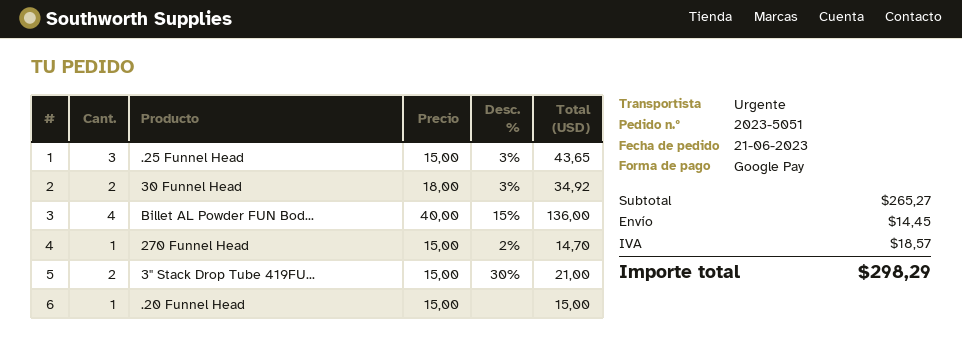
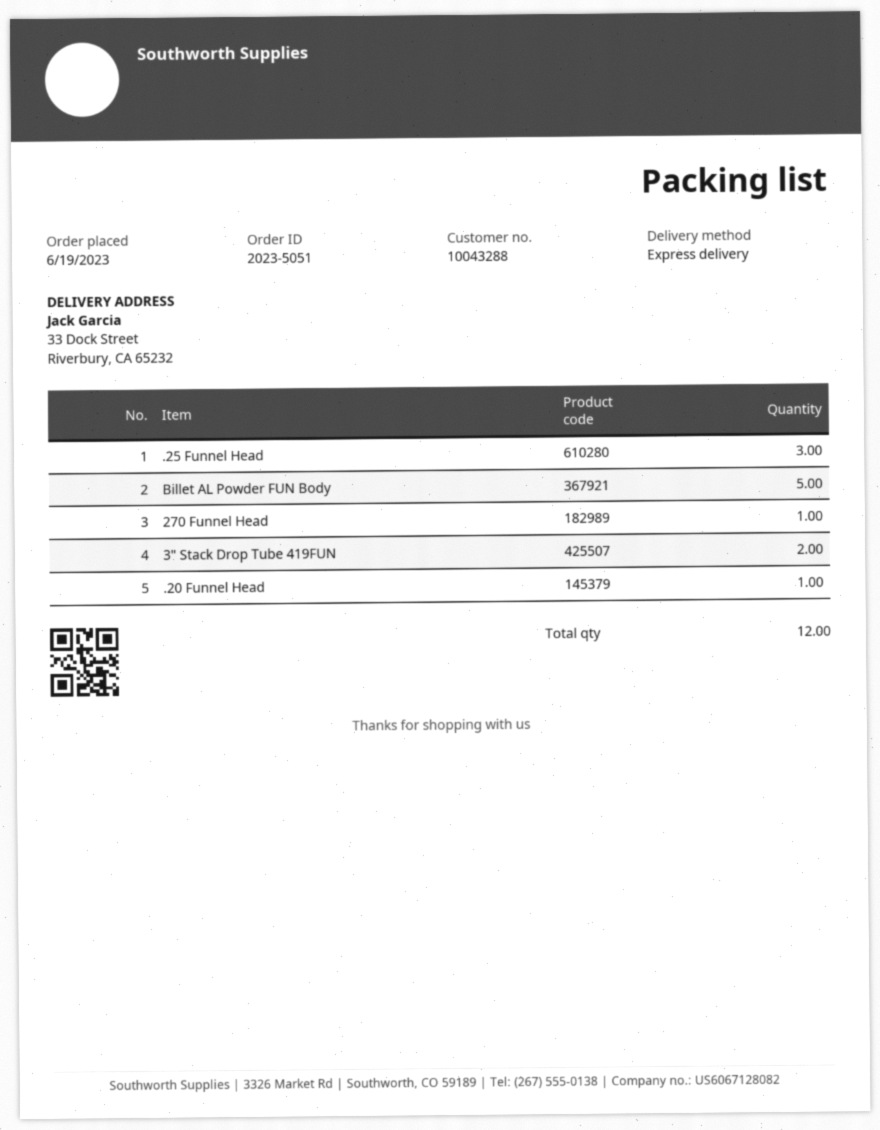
order date: 2023-06-21 -> 2023-06-19
30 Funnel Head: 2 -> none
Billet AL Powder FUN Bod...: 4 -> 5

